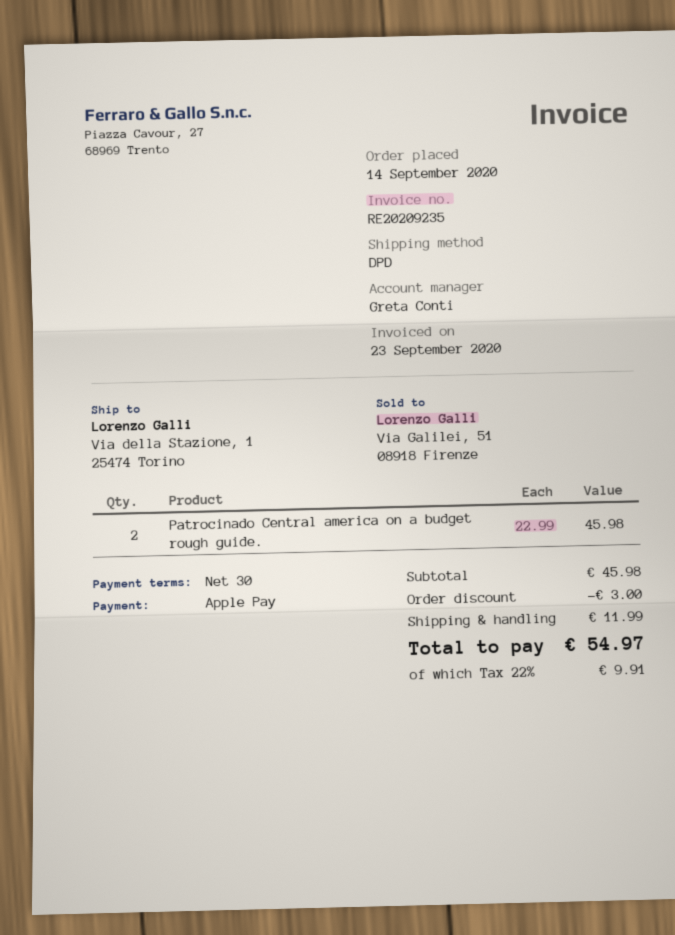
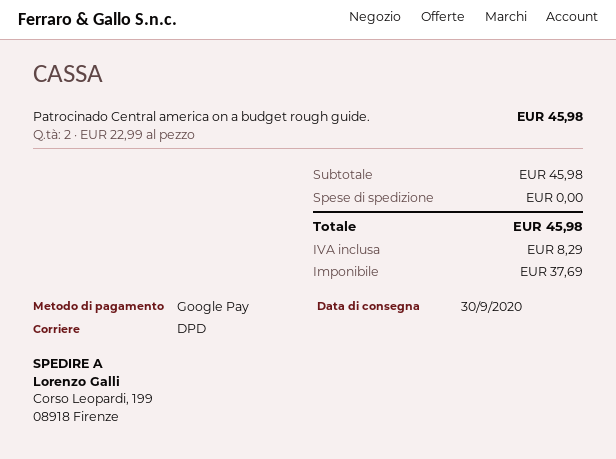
payment method: Apple Pay -> Google Pay
ship to: Via della Stazione, 1, 25474 Torino -> Corso Leopardi, 199, 08918 Firenze
discount: 3.00 -> none
shipping: 11.99 -> 0.00
tax: 9.91 -> 8.29
total: 54.97 -> 45.98

